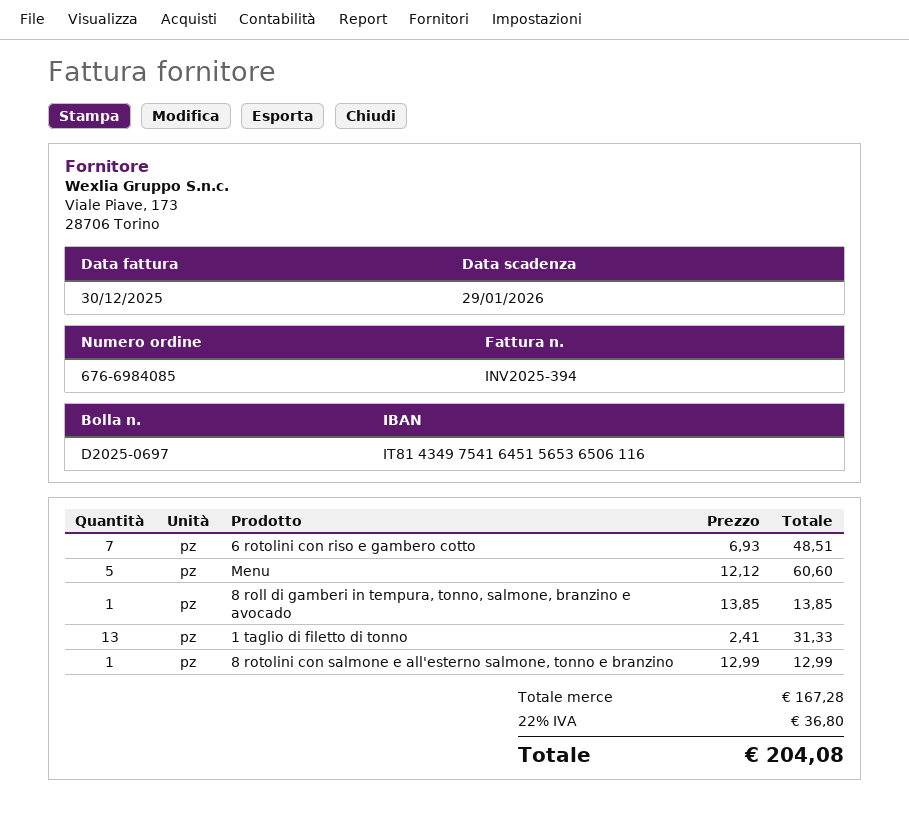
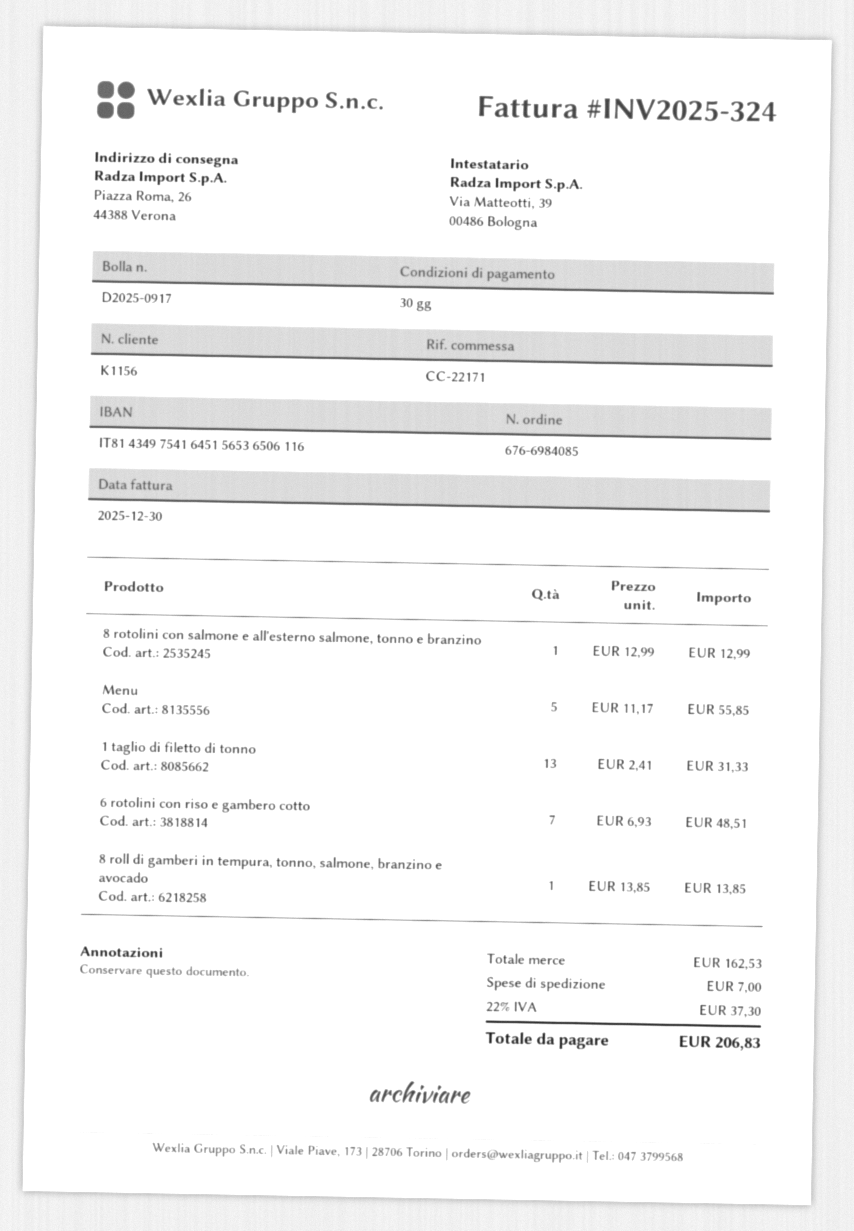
delivery note number: D2025-0697 -> D2025-0917
invoice number: INV2025-394 -> INV2025-324
Menu: 5 x 12.12 = 60.60 -> 5 x 11.17 = 55.85
subtotal: 167.28 -> 162.53
shipping: none -> 7.00
tax: 22% = 36.80 -> 22% = 37.30
total: 204.08 -> 206.83

